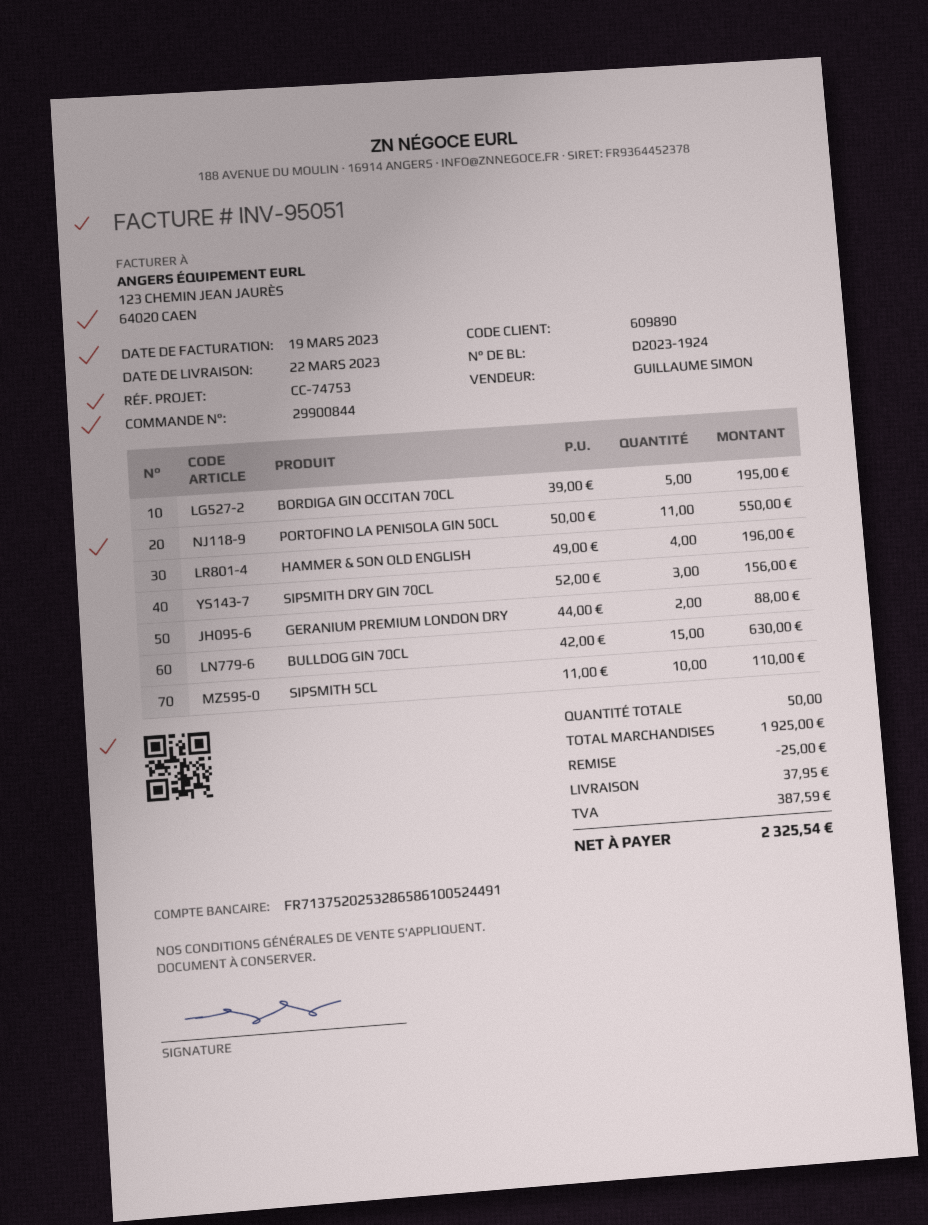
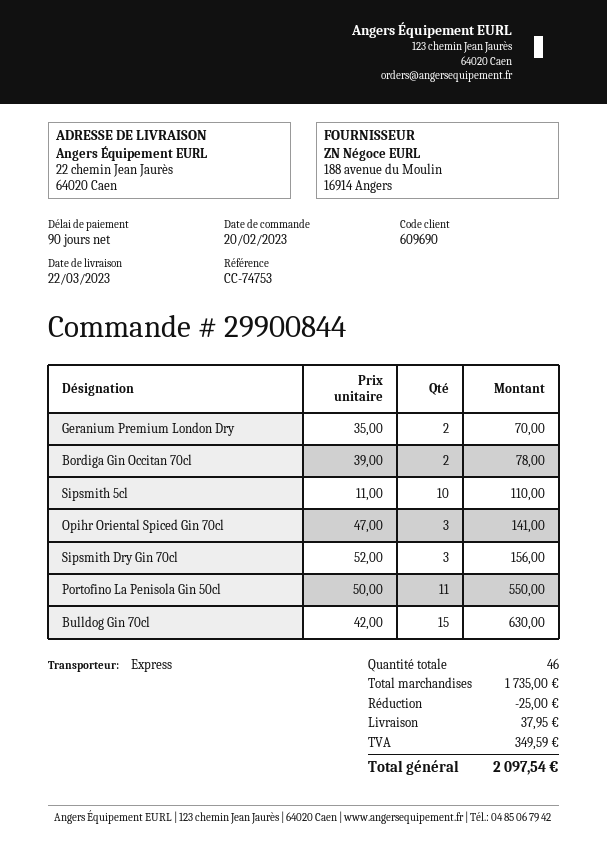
customer number: 609890 -> 609690
BORDIGA GIN OCCITAN 70CL: 5 x 39.00 = 195.00 -> 2 x 39.00 = 78.00
HAMMER & SON OLD ENGLISH: 4 x 49.00 = 196.00 -> none
GERANIUM PREMIUM LONDON DRY: 2 x 44.00 = 88.00 -> 2 x 35.00 = 70.00
Opihr Oriental Spiced Gin 70cl: none -> 3 x 47.00 = 141.00
total quantity: 50 -> 46
subtotal: 1925.00 -> 1735.00
tax: 387.59 -> 349.59
total: 2325.54 -> 2097.54

